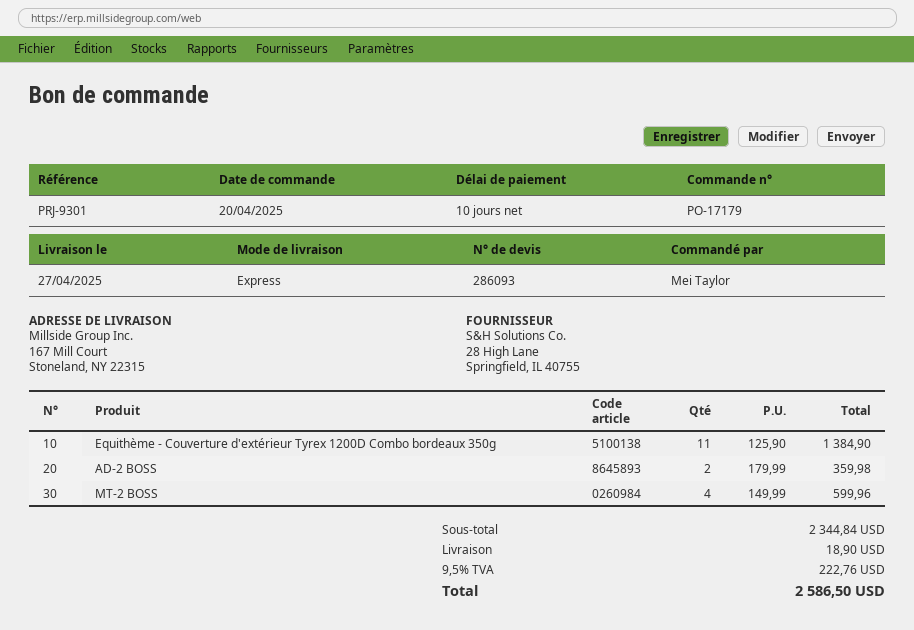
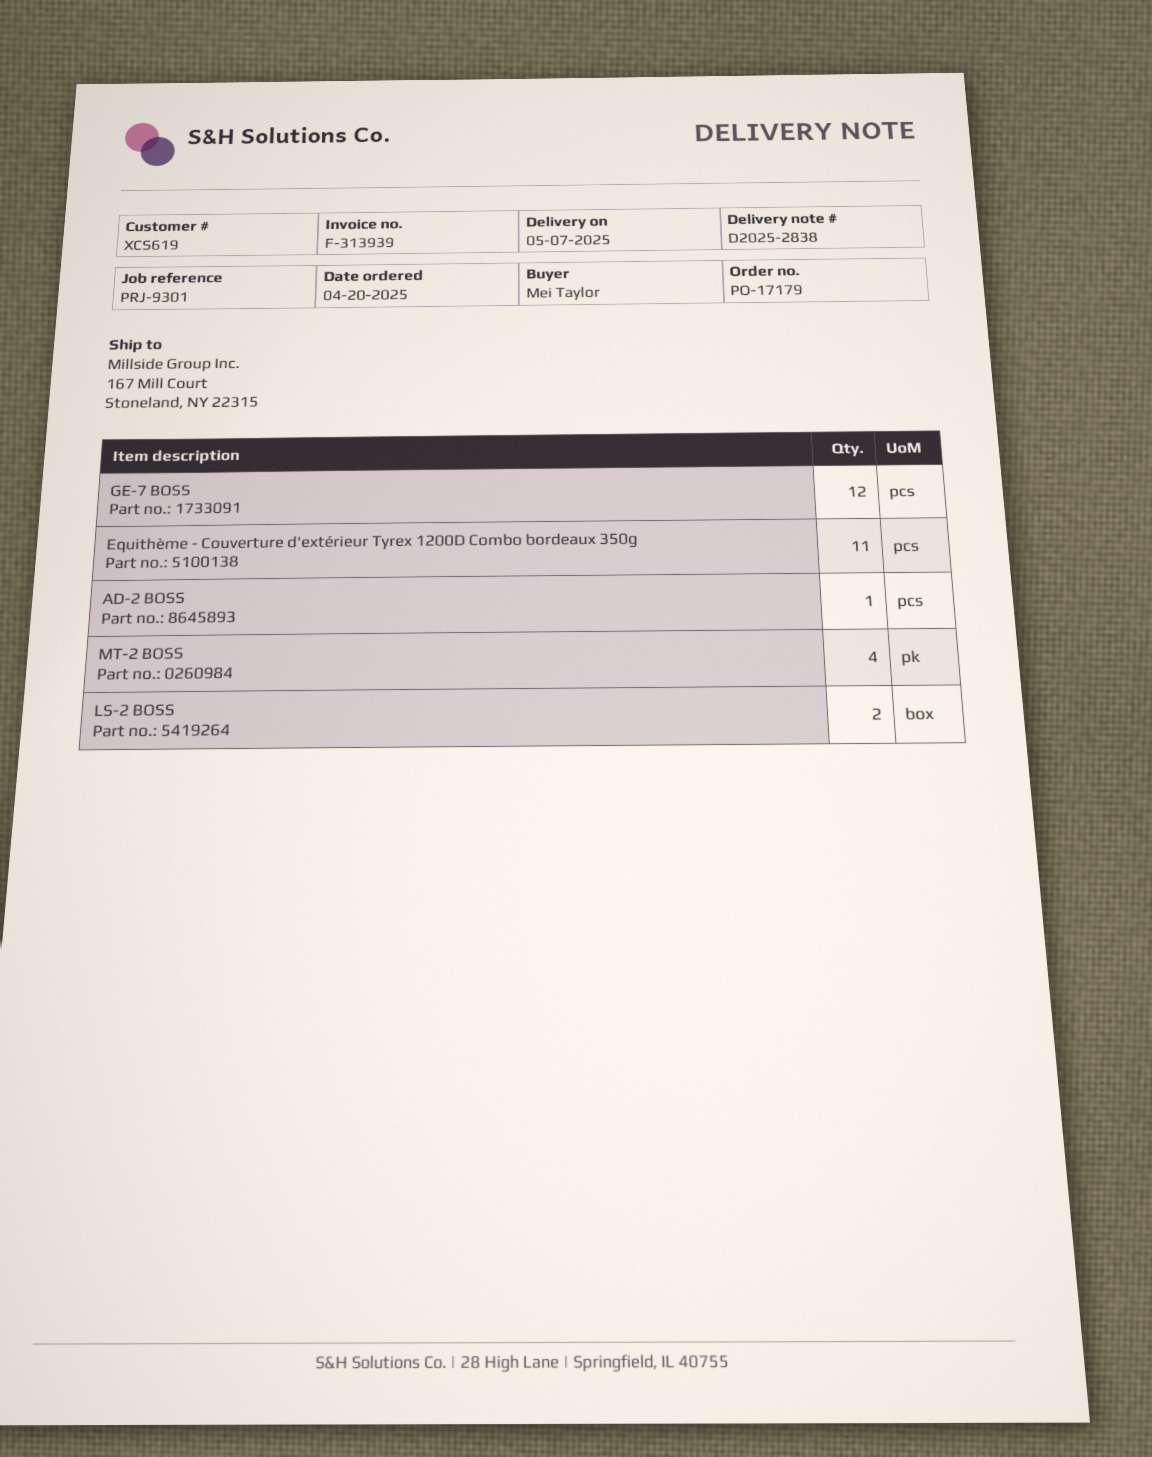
delivery date: 2025-04-27 -> 2025-05-07
AD-2 BOSS: 2 -> 1
GE-7 BOSS: none -> 12
LS-2 BOSS: none -> 2

